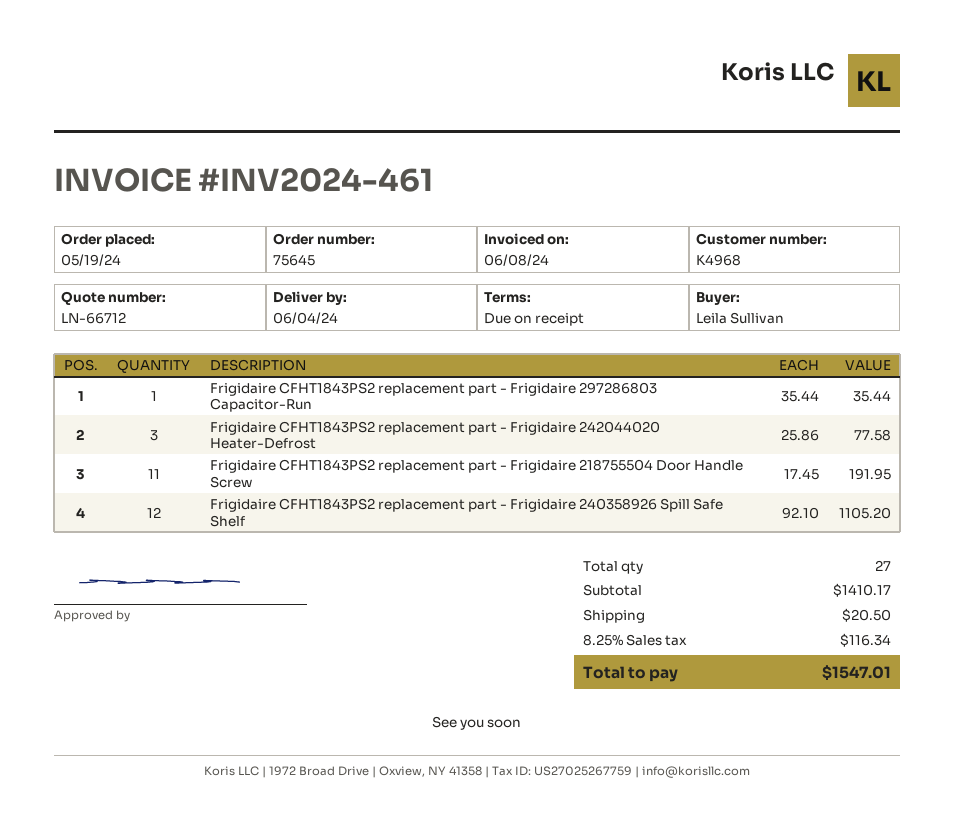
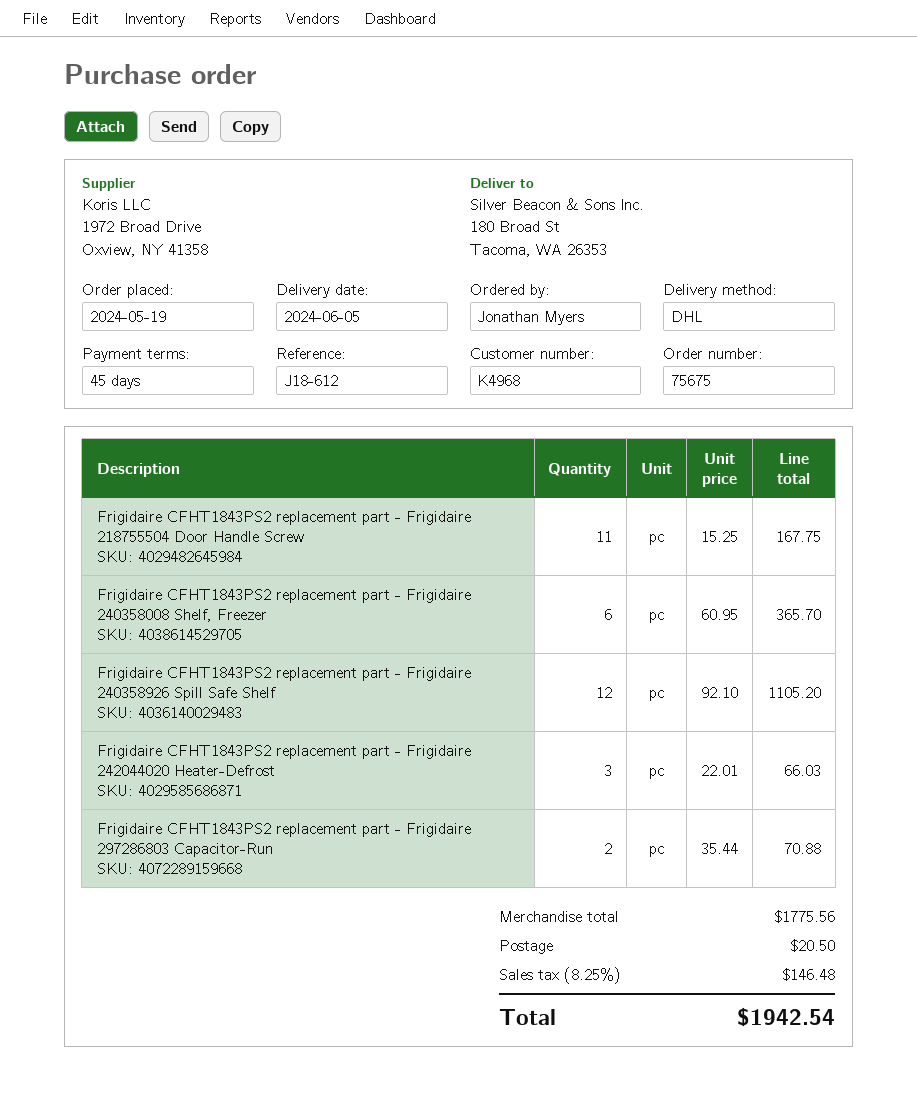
order number: 75645 -> 75675
delivery date: 2024-06-04 -> 2024-06-05
payment terms: on receipt -> 45 days
ordered by: Leila Sullivan -> Jonathan Myers
Frigidaire CFHT1843PS2 replacement part - Frigidaire 297286803 Capacitor-Run: 1 x 35.44 = 35.44 -> 2 x 35.44 = 70.88
Frigidaire CFHT1843PS2 replacement part - Frigidaire 242044020 Heater-Defrost: 3 x 25.86 = 77.58 -> 3 x 22.01 = 66.03
Frigidaire CFHT1843PS2 replacement part - Frigidaire 218755504 Door Handle Screw: 11 x 17.45 = 191.95 -> 11 x 15.25 = 167.75
Frigidaire CFHT1843PS2 replacement part - Frigidaire 240358008 Shelf, Freezer: none -> 6 x 60.95 = 365.70
subtotal: 1410.17 -> 1775.56
tax: 8.25% = 116.34 -> 8.25% = 146.48
total: 1547.01 -> 1942.54

